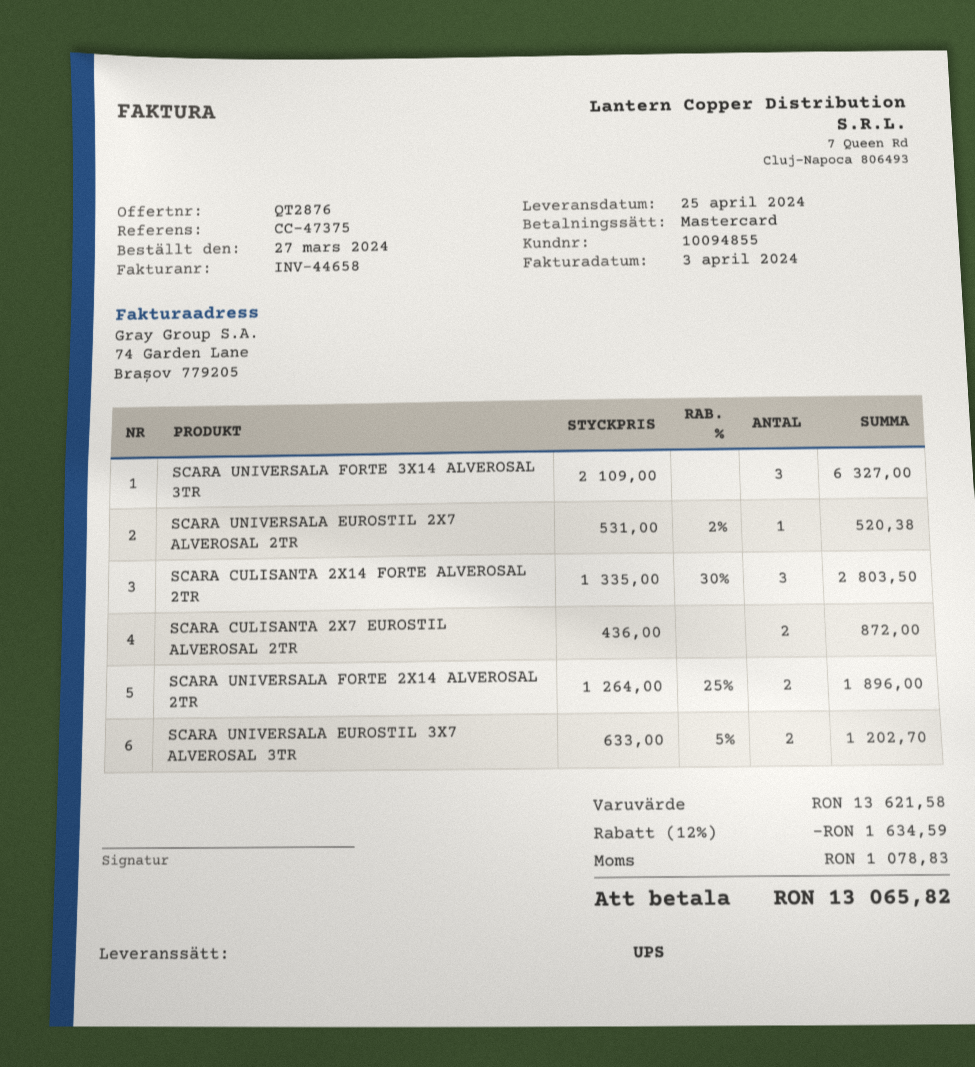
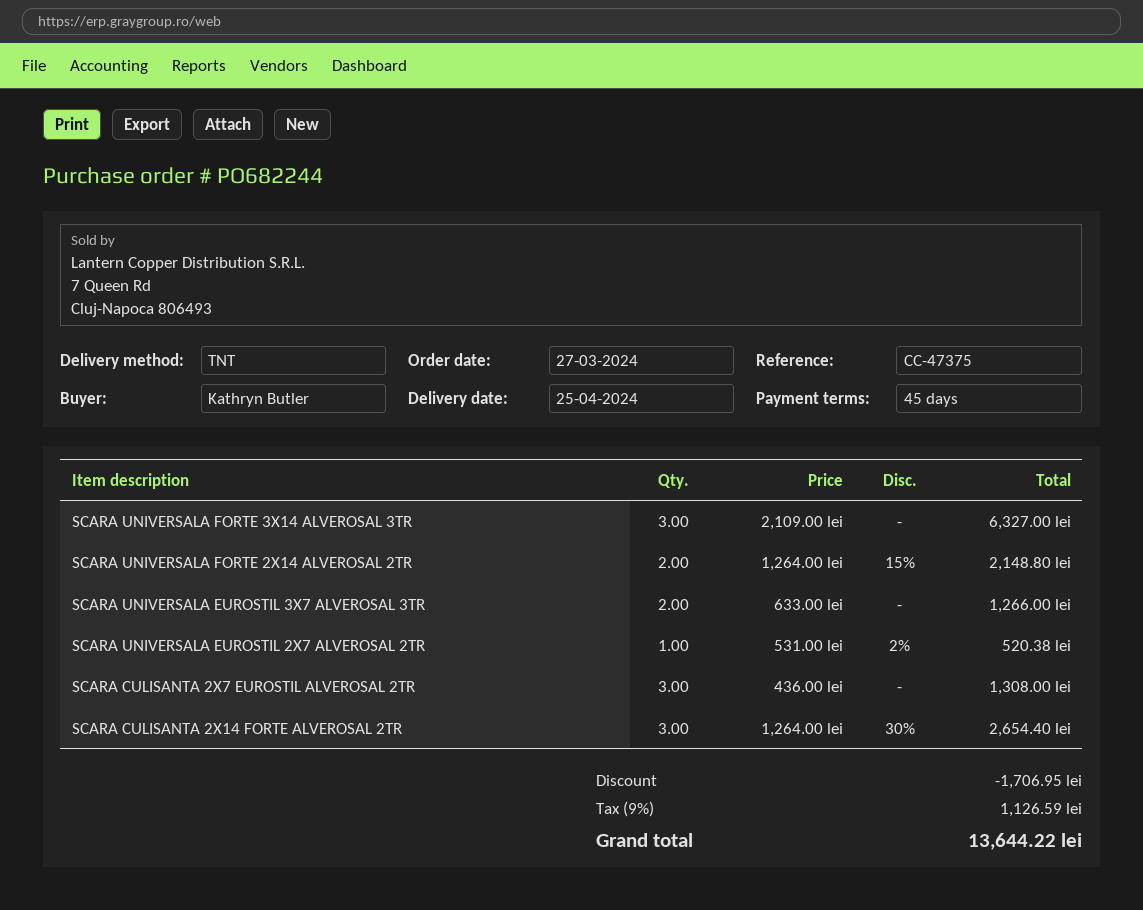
shipping method: UPS -> TNT
SCARA CULISANTA 2X14 FORTE ALVEROSAL 2TR: 3 x 1335.00 - 30% = 2803.50 -> 3 x 1264.00 - 30% = 2654.40
SCARA CULISANTA 2X7 EUROSTIL ALVEROSAL 2TR: 2 x 436.00 = 872.00 -> 3 x 436.00 = 1308.00
SCARA UNIVERSALA FORTE 2X14 ALVEROSAL 2TR: 2 x 1264.00 - 25% = 1896.00 -> 2 x 1264.00 - 15% = 2148.80
SCARA UNIVERSALA EUROSTIL 3X7 ALVEROSAL 3TR: 2 x 633.00 - 5% = 1202.70 -> 2 x 633.00 = 1266.00
discount: 1634.59 -> 1706.95
tax: 1078.83 -> 1126.59
total: 13065.82 -> 13644.22

